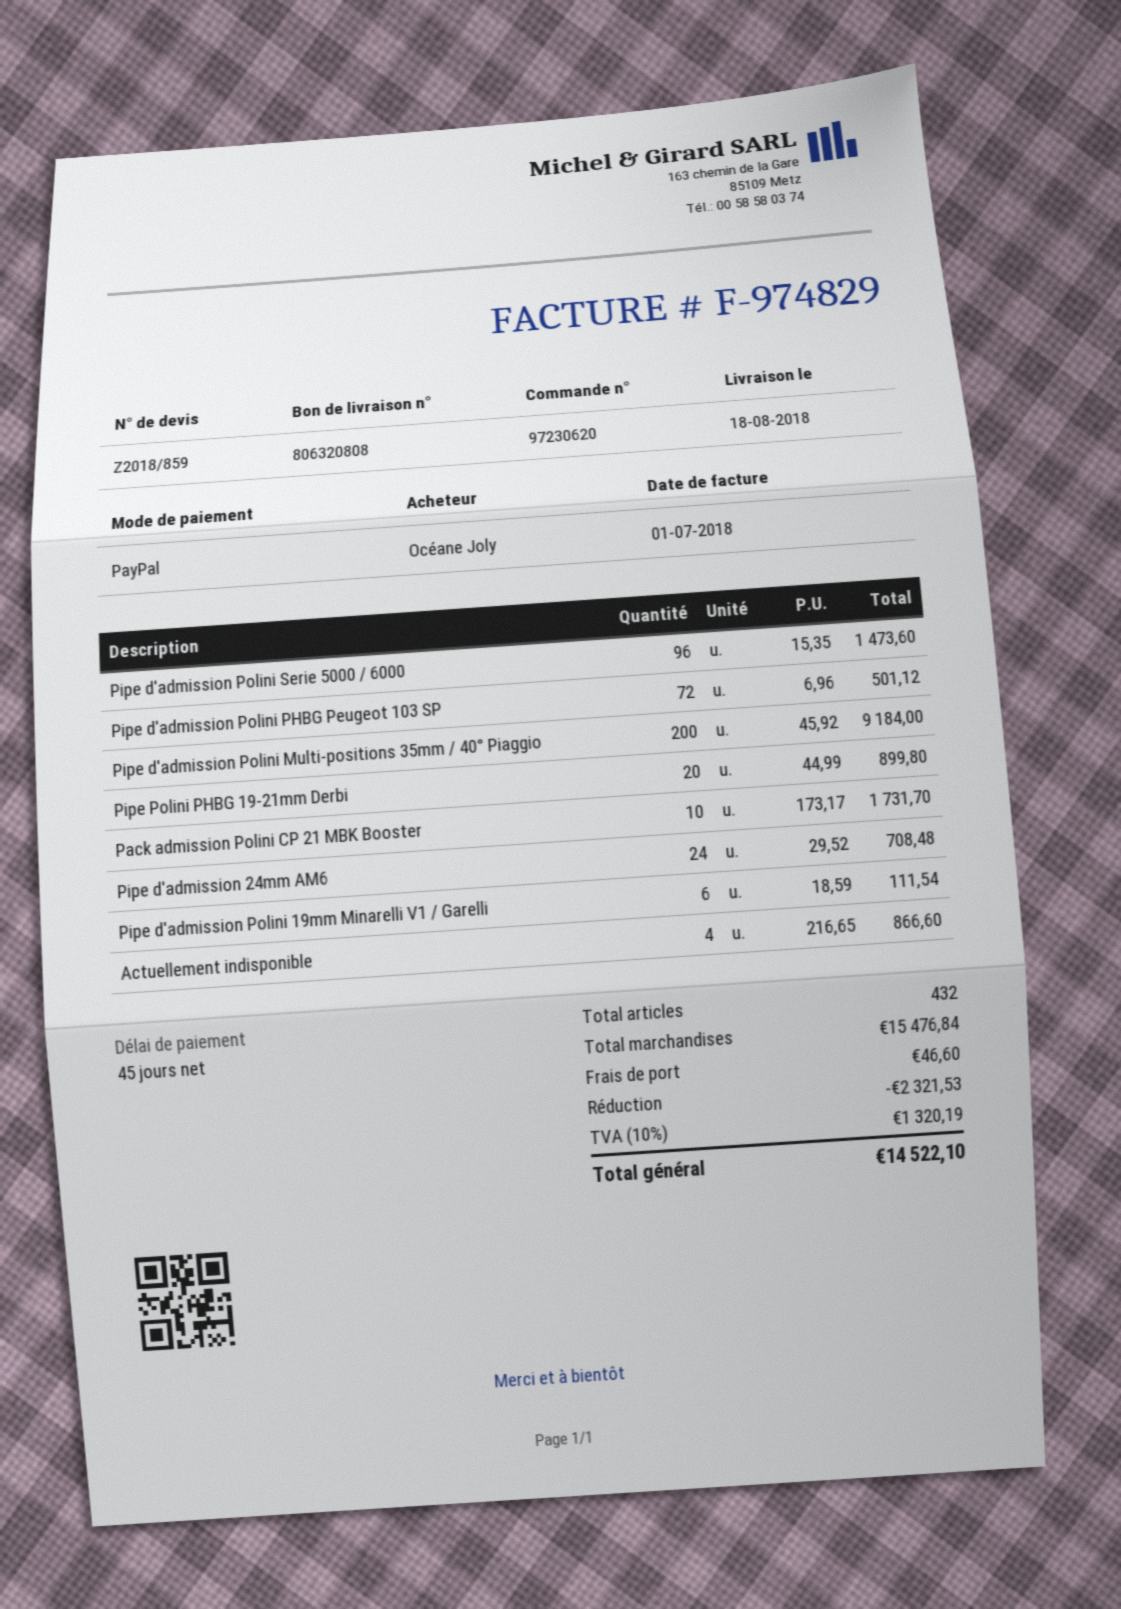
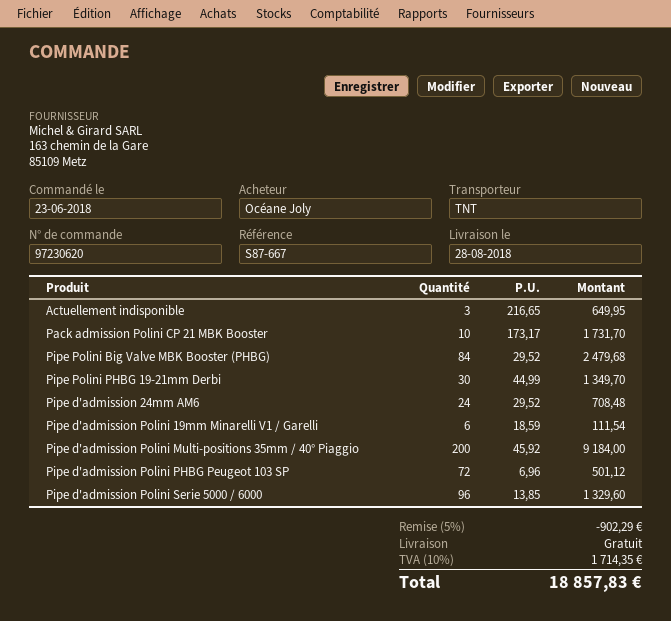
delivery date: 2018-08-18 -> 2018-08-28
Pipe d'admission Polini Serie 5000 / 6000: 96 x 15.35 = 1473.60 -> 96 x 13.85 = 1329.60
Pipe Polini PHBG 19-21mm Derbi: 20 x 44.99 = 899.80 -> 30 x 44.99 = 1349.70
Actuellement indisponible: 4 x 216.65 = 866.60 -> 3 x 216.65 = 649.95
Pipe Polini Big Valve MBK Booster (PHBG): none -> 84 x 29.52 = 2479.68
discount: 2321.53 -> 902.29
shipping: 46.60 -> 0.00
tax: 10% = 1320.19 -> 10% = 1714.35
total: 14522.10 -> 18857.83

